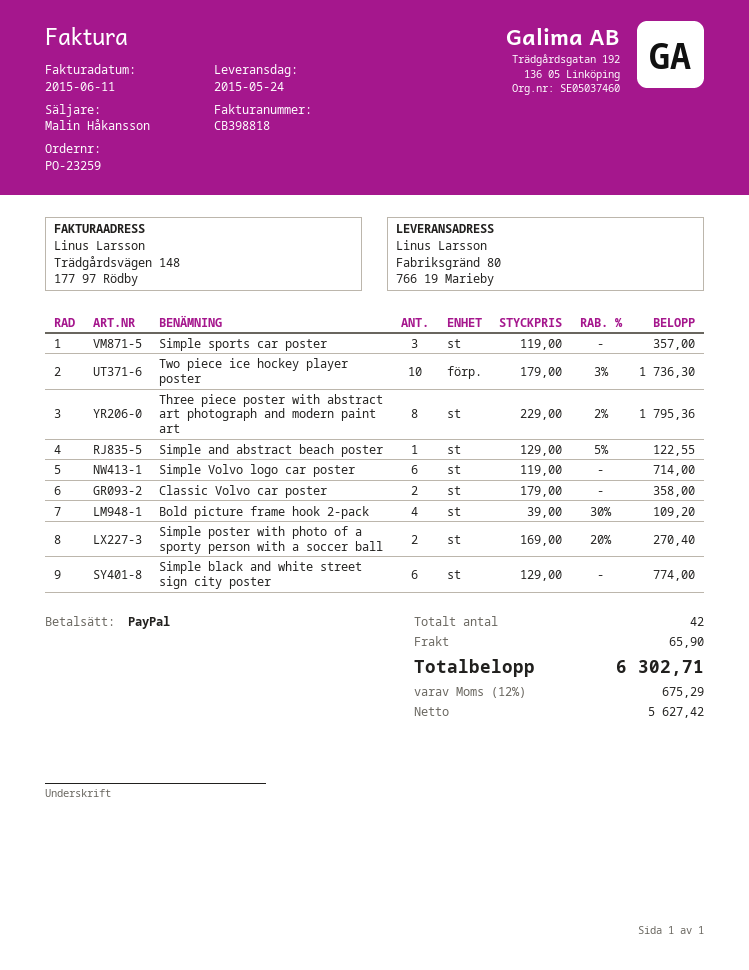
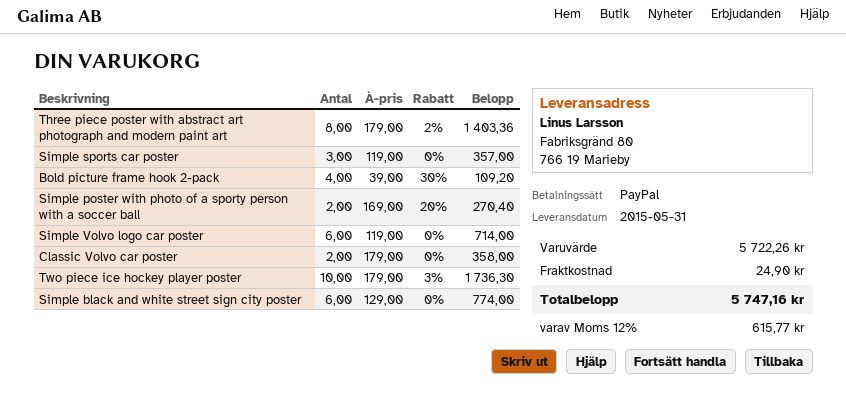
delivery date: 2015-05-24 -> 2015-05-31
Three piece poster with abstract art photograph and modern paint art: 8 x 229.00 - 2% = 1795.36 -> 8 x 179.00 - 2% = 1403.36
Simple and abstract beach poster: 1 x 129.00 - 5% = 122.55 -> none
shipping: 65.90 -> 24.90
tax: 12% = 675.29 -> 12% = 615.77
total: 6302.71 -> 5747.16

